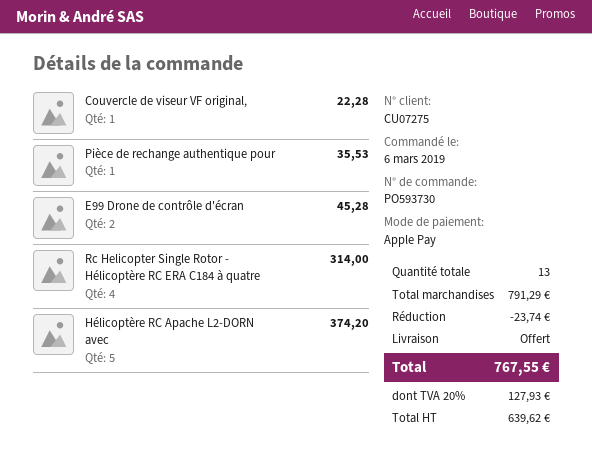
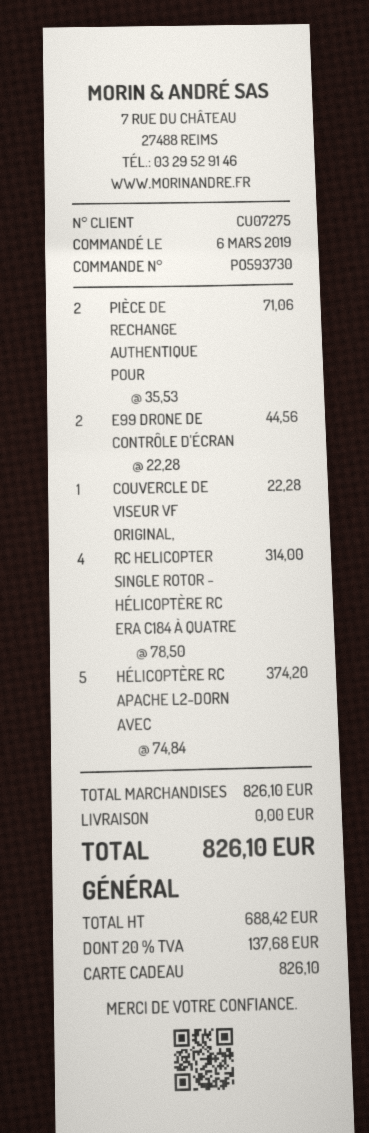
payment method: Apple Pay -> gift card
Pièce de rechange authentique pour: 1 for 35.53 -> 2 for 71.06
E99 Drone de contrôle d'écran: 2 for 45.28 -> 2 for 44.56
subtotal: 791.29 -> 826.10
discount: 23.74 -> none
net: 639.62 -> 688.42
tax: 20% = 127.93 -> 20% = 137.68
total: 767.55 -> 826.10

